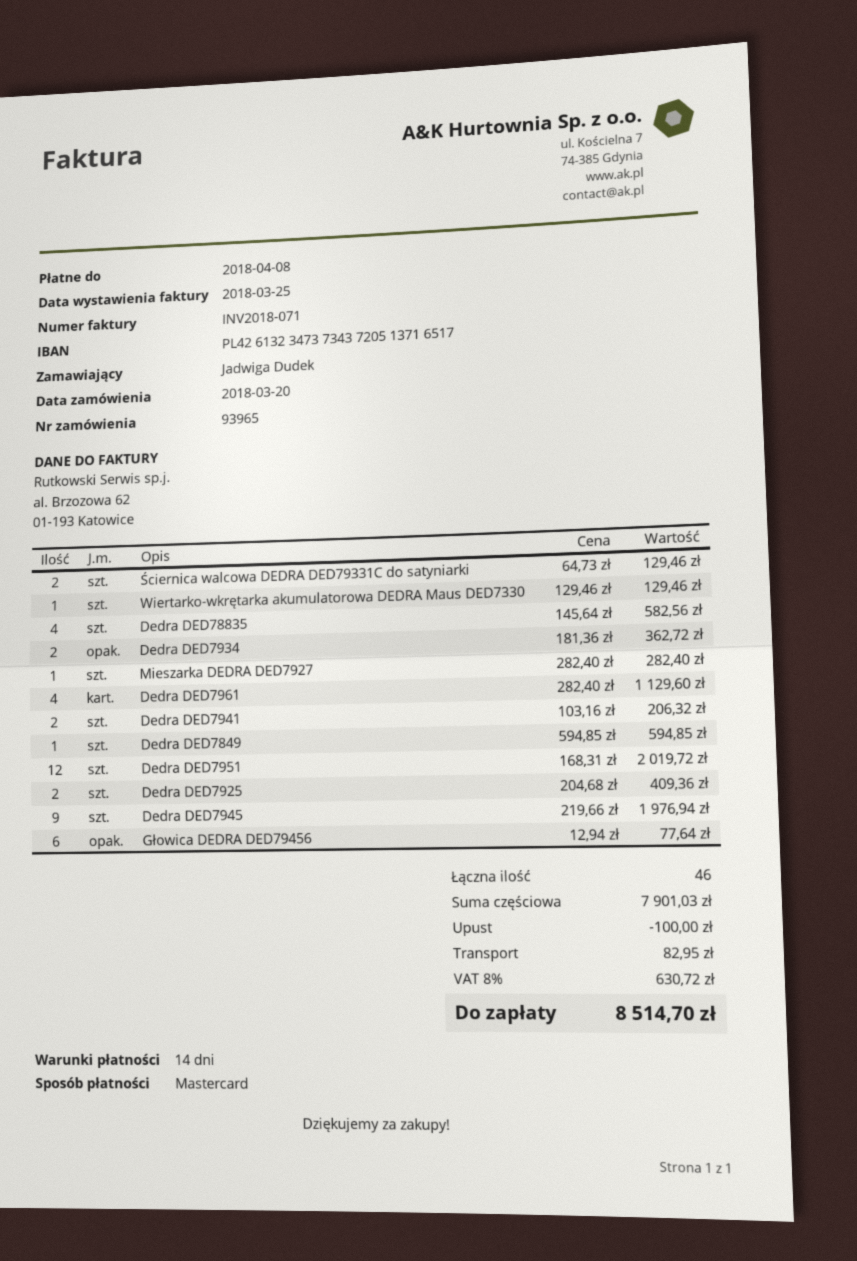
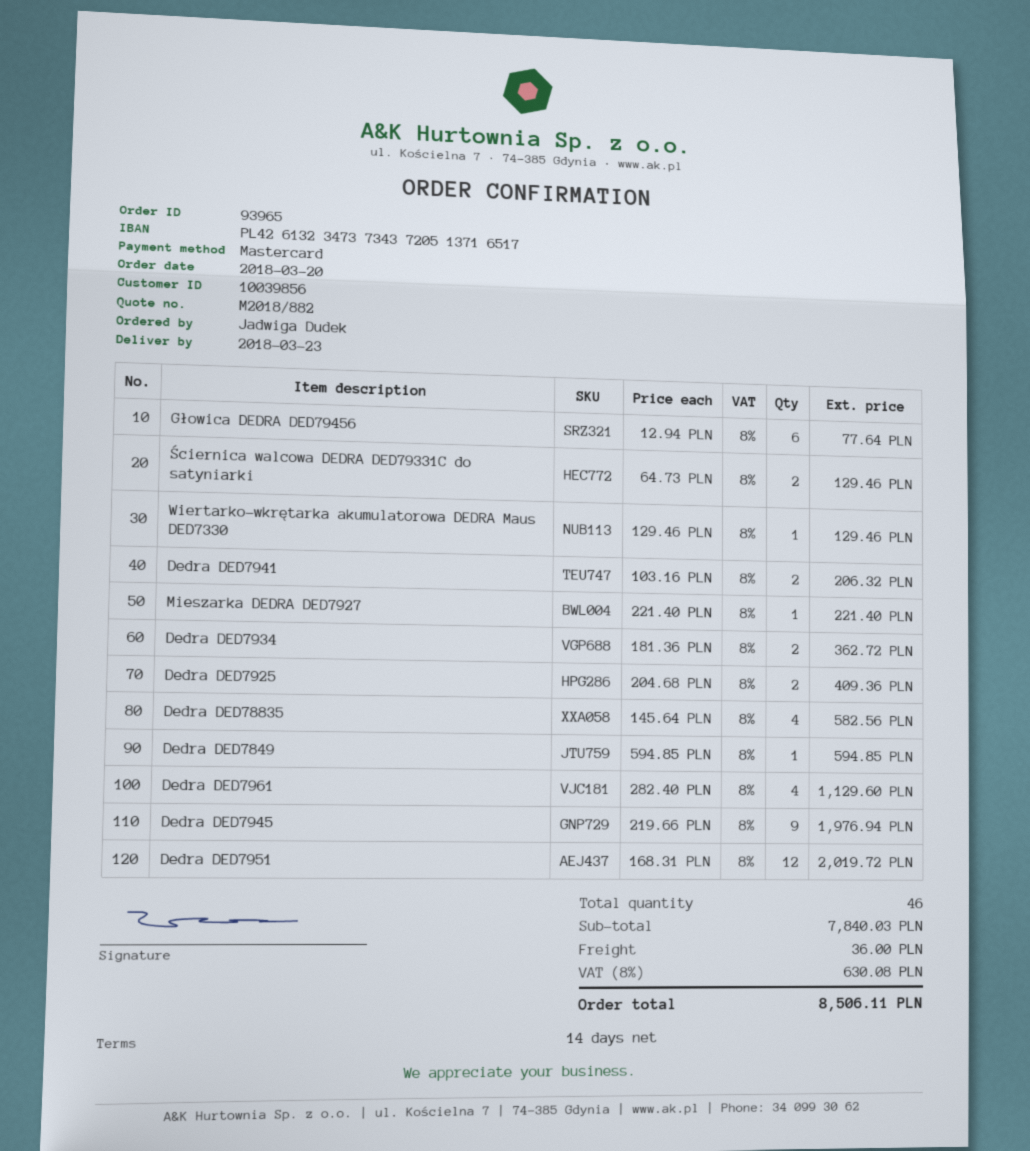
Mieszarka DEDRA DED7927: 1 x 282.40 = 282.40 -> 1 x 221.40 = 221.40
subtotal: 7901.03 -> 7840.03
discount: 100.00 -> none
shipping: 82.95 -> 36.00
tax: 8% = 630.72 -> 8% = 630.08
total: 8514.70 -> 8506.11

